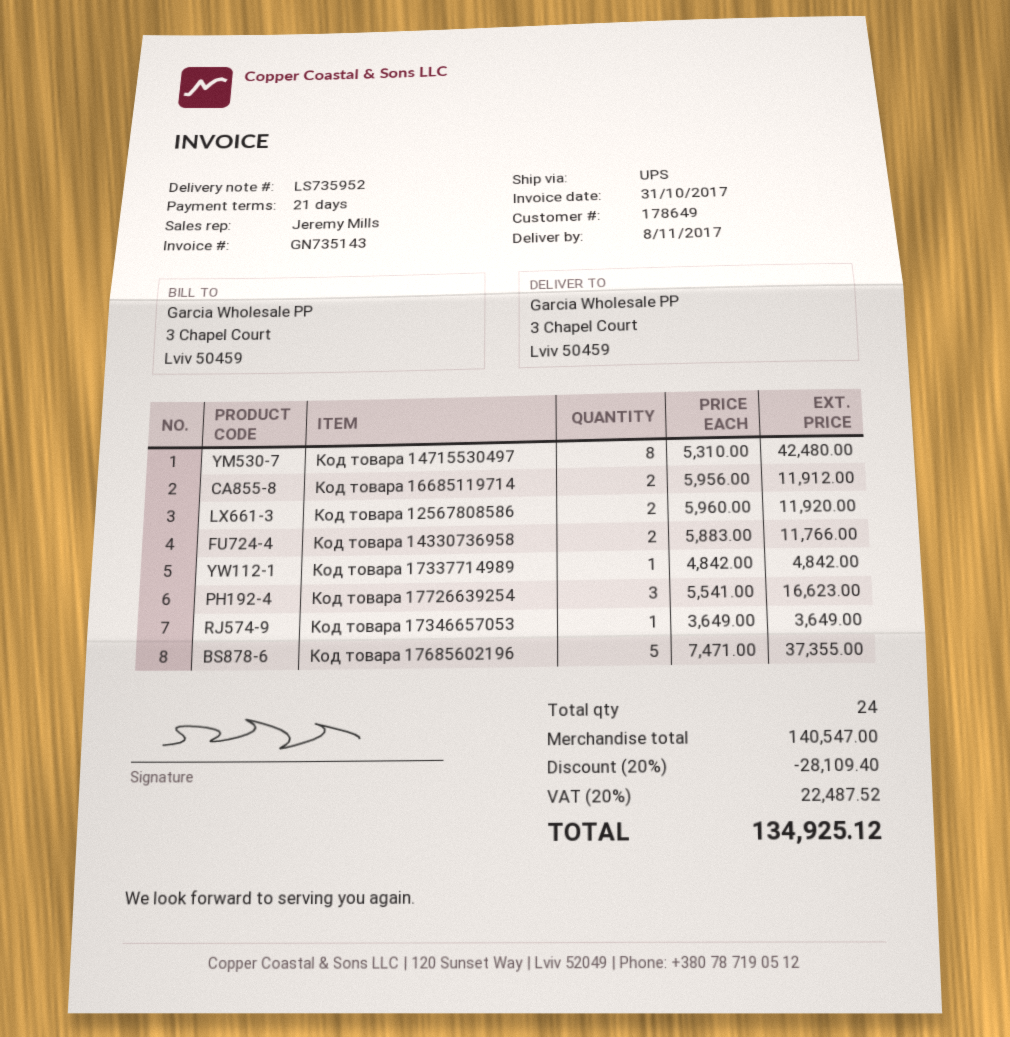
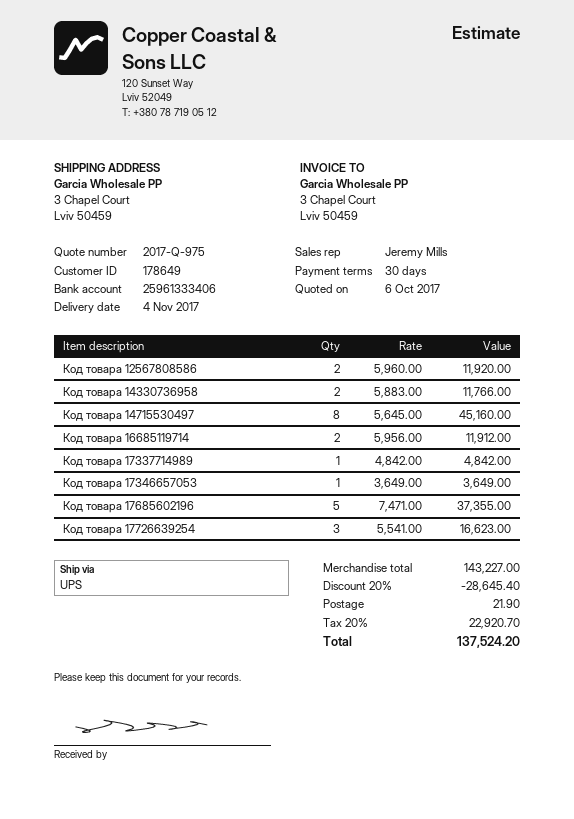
delivery date: 2017-11-08 -> 2017-11-04
payment terms: 21 days -> 30 days
Код товара 14715530497: 8 x 5310.00 = 42480.00 -> 8 x 5645.00 = 45160.00
subtotal: 140547.00 -> 143227.00
discount: 20% = 28109.40 -> 20% = 28645.40
shipping: none -> 21.90
tax: 20% = 22487.52 -> 20% = 22920.70
total: 134925.12 -> 137524.20

